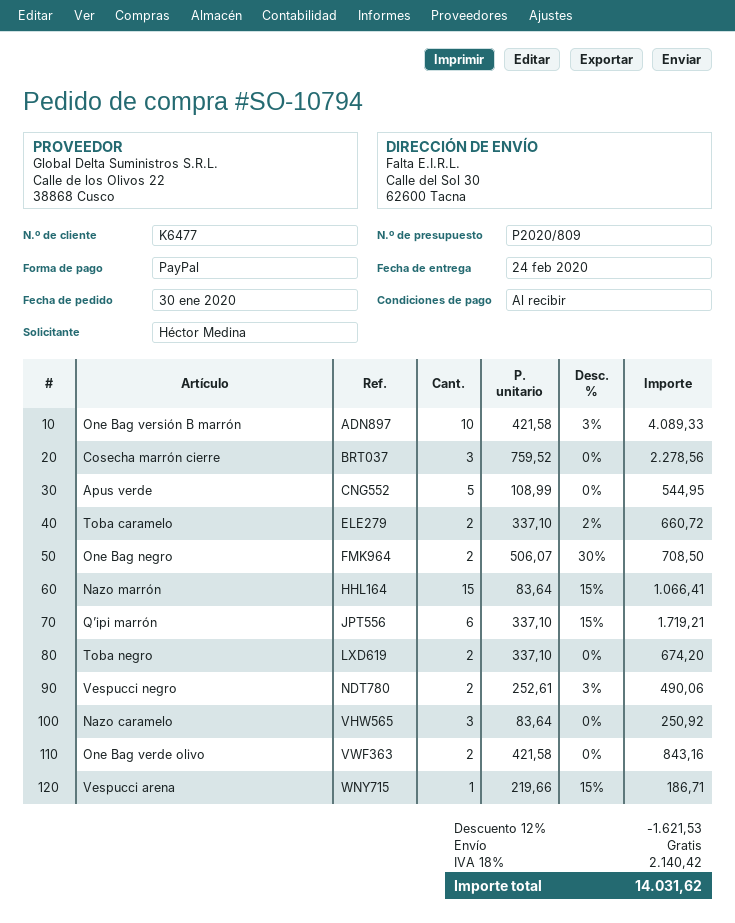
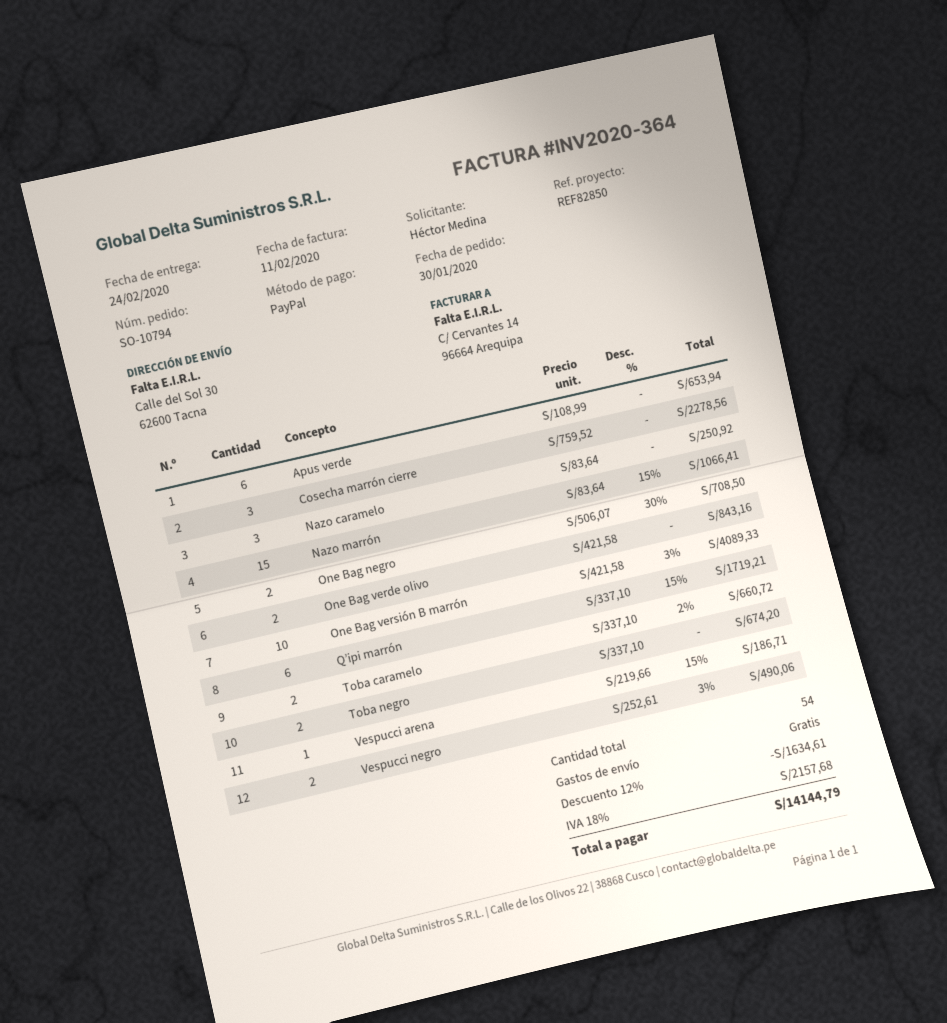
Apus verde: 5 x 108.99 = 544.95 -> 6 x 108.99 = 653.94
discount: 12% = 1621.53 -> 12% = 1634.61
tax: 18% = 2140.42 -> 18% = 2157.68
total: 14031.62 -> 14144.79

